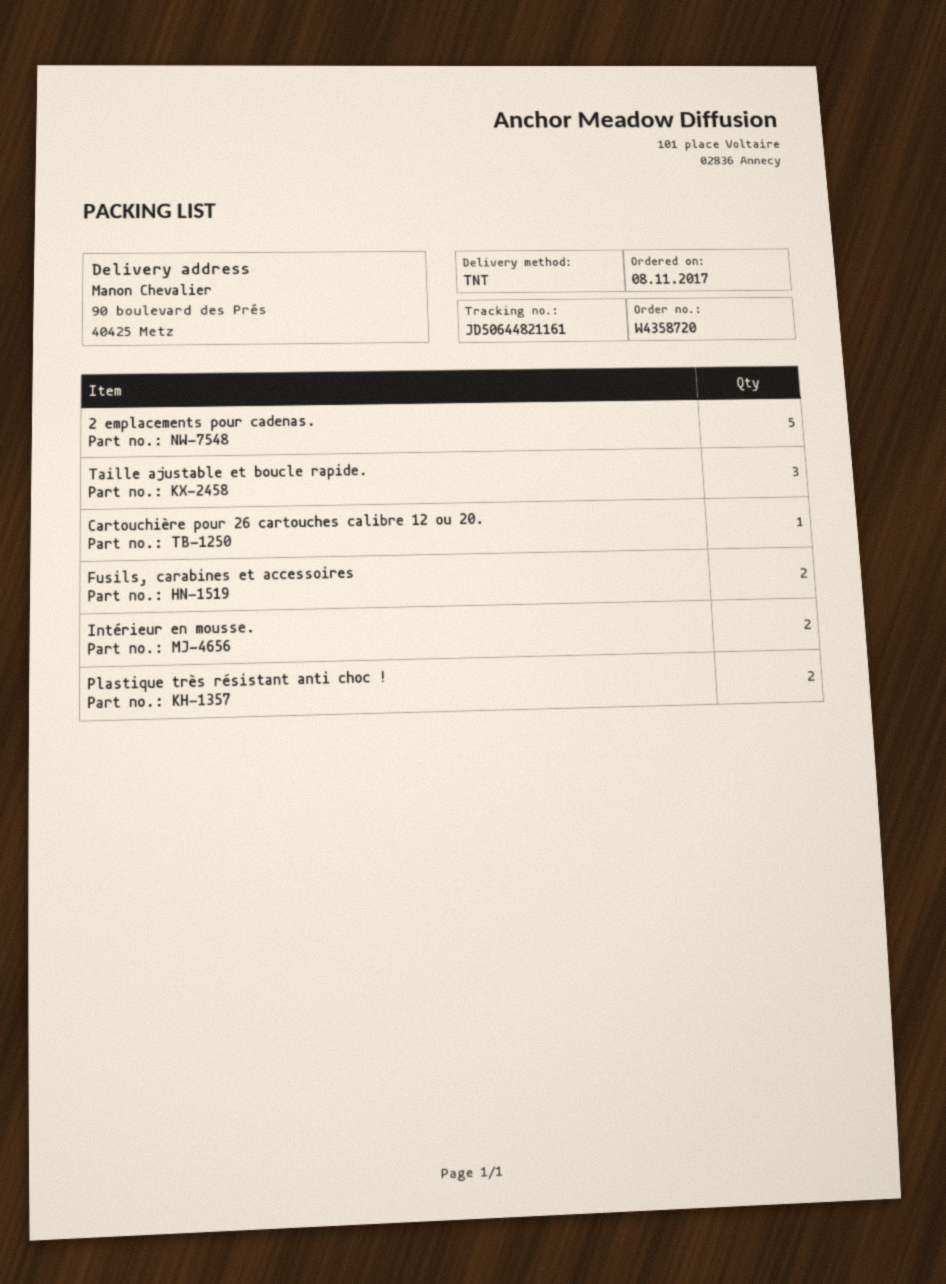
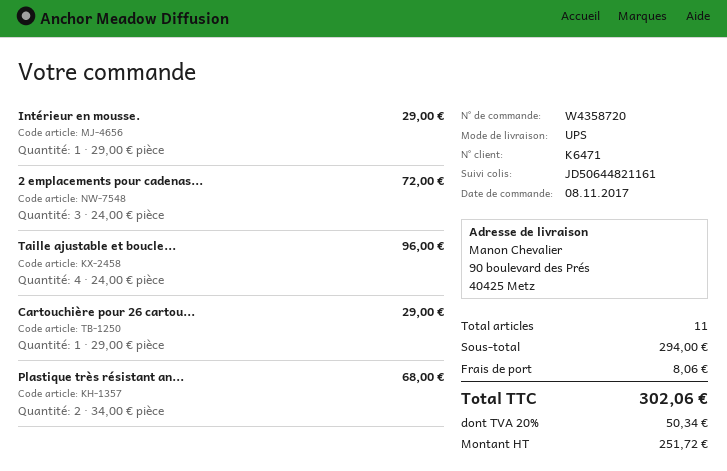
shipping method: TNT -> UPS
2 emplacements pour cadenas.: 5 -> 3
Taille ajustable et boucle rapide.: 3 -> 4
Fusils, carabines et accessoires: 2 -> none
Intérieur en mousse.: 2 -> 1

